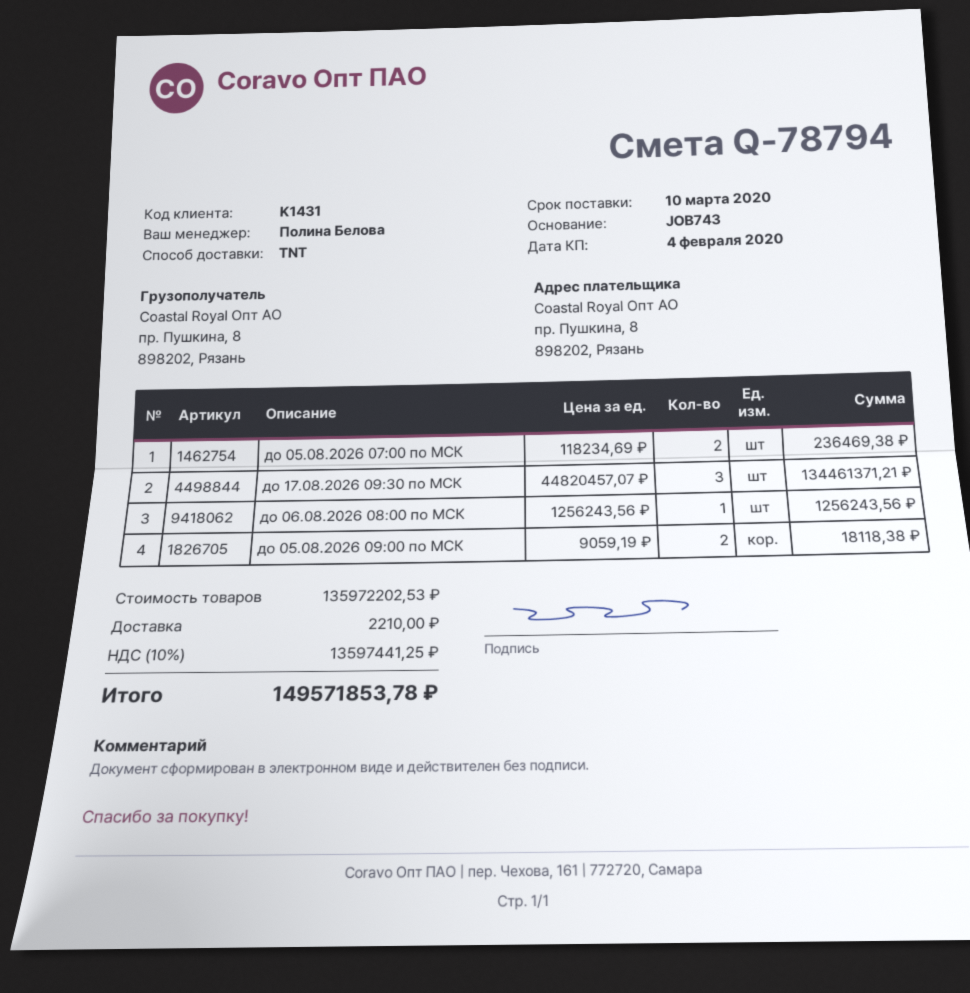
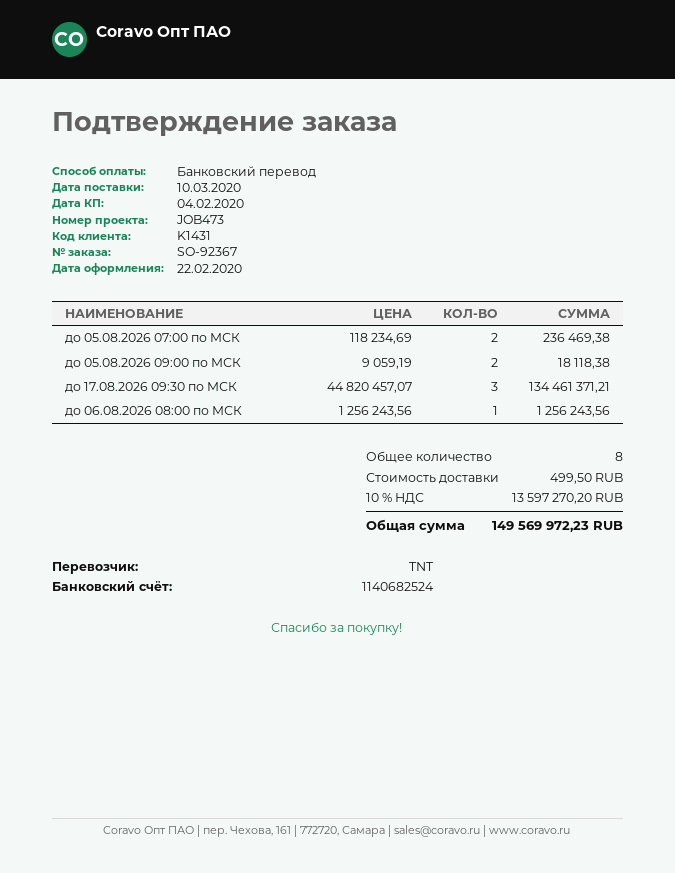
reference: JOB743 -> JOB473
shipping: 2210.00 -> 499.50
tax: 10% = 13597441.25 -> 10% = 13597270.20
total: 149571853.78 -> 149569972.23

